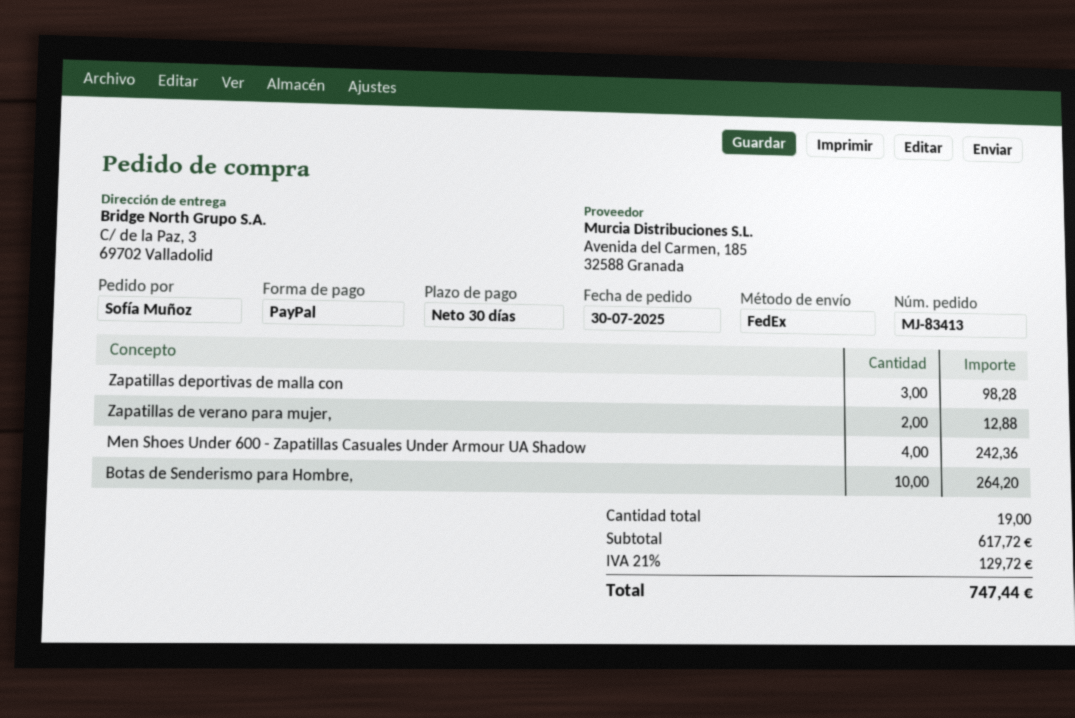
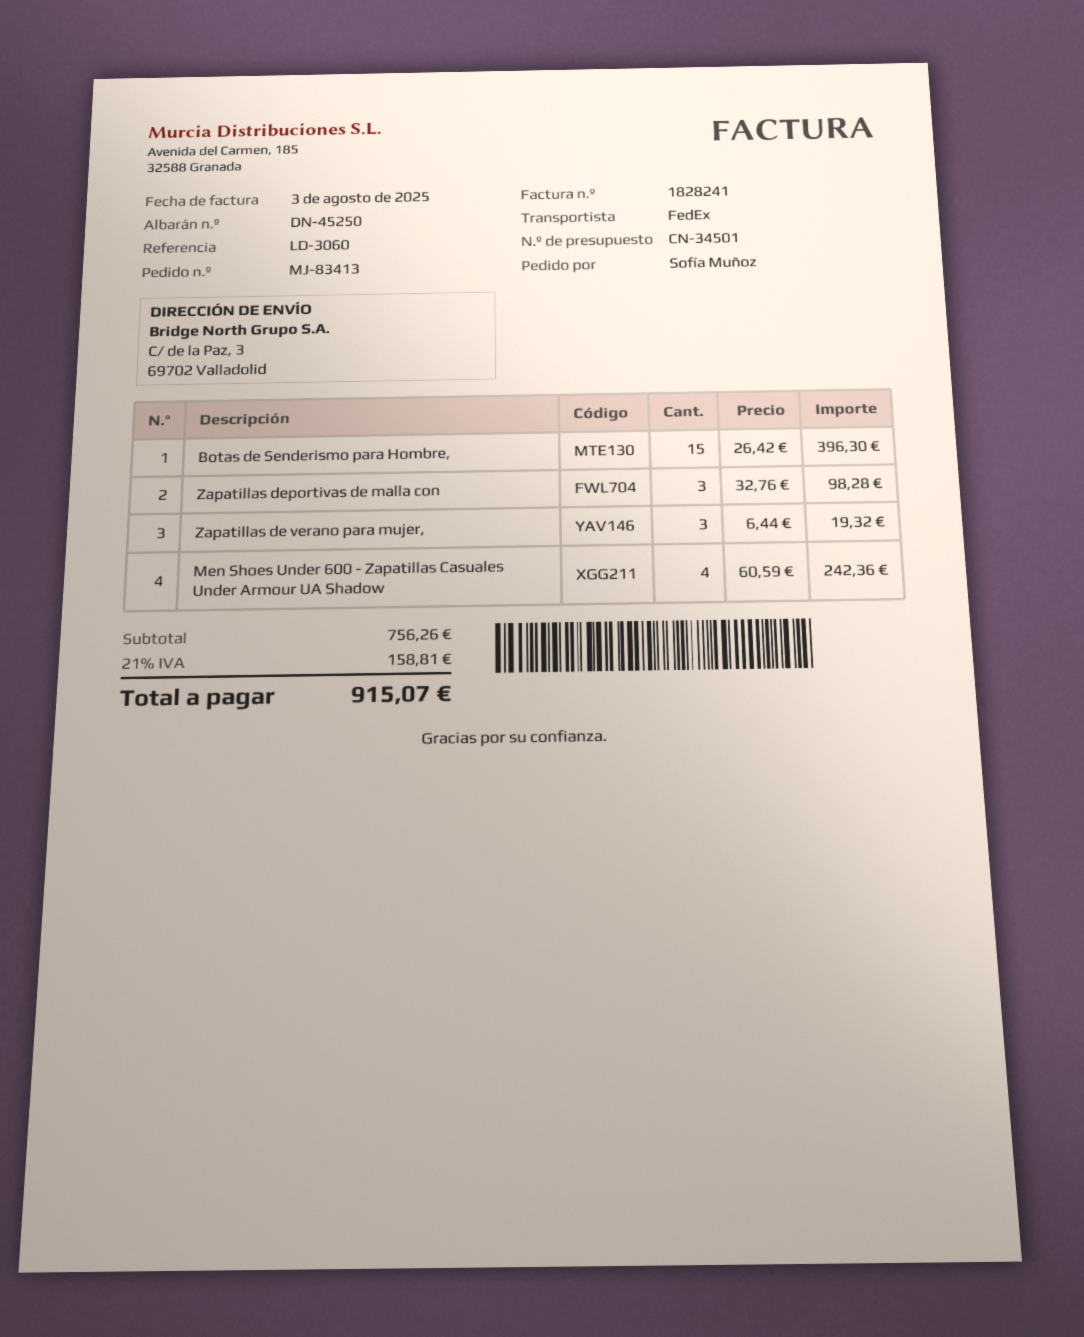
Zapatillas de verano para mujer,: 2 for 12.88 -> 3 for 19.32
Botas de Senderismo para Hombre,: 10 for 264.20 -> 15 for 396.30
subtotal: 617.72 -> 756.26
tax: 21% = 129.72 -> 21% = 158.81
total: 747.44 -> 915.07

